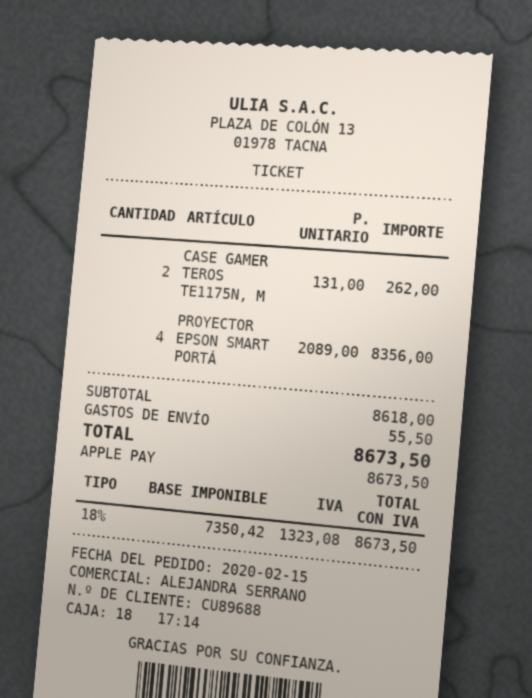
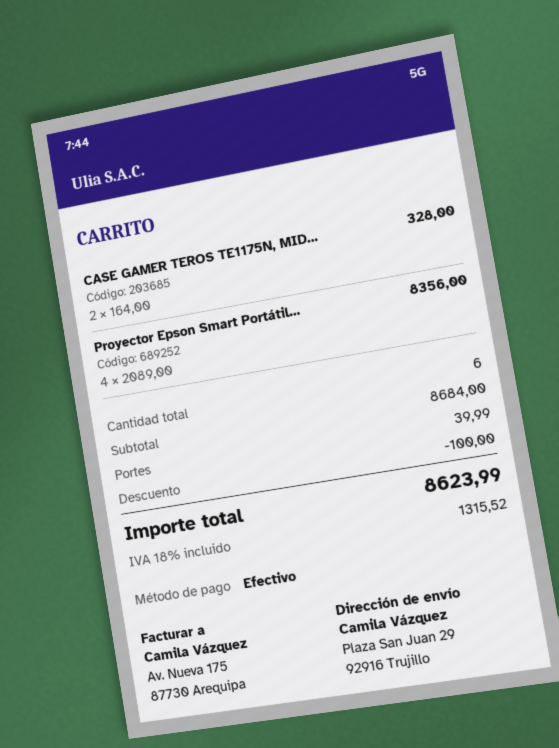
payment method: Apple Pay -> cash
CASE GAMER TEROS TE1175N, M: 2 x 131.00 = 262.00 -> 2 x 164.00 = 328.00
subtotal: 8618.00 -> 8684.00
discount: none -> 100.00
shipping: 55.50 -> 39.99
tax: 18% = 1323.08 -> 18% = 1315.52
total: 8673.50 -> 8623.99

